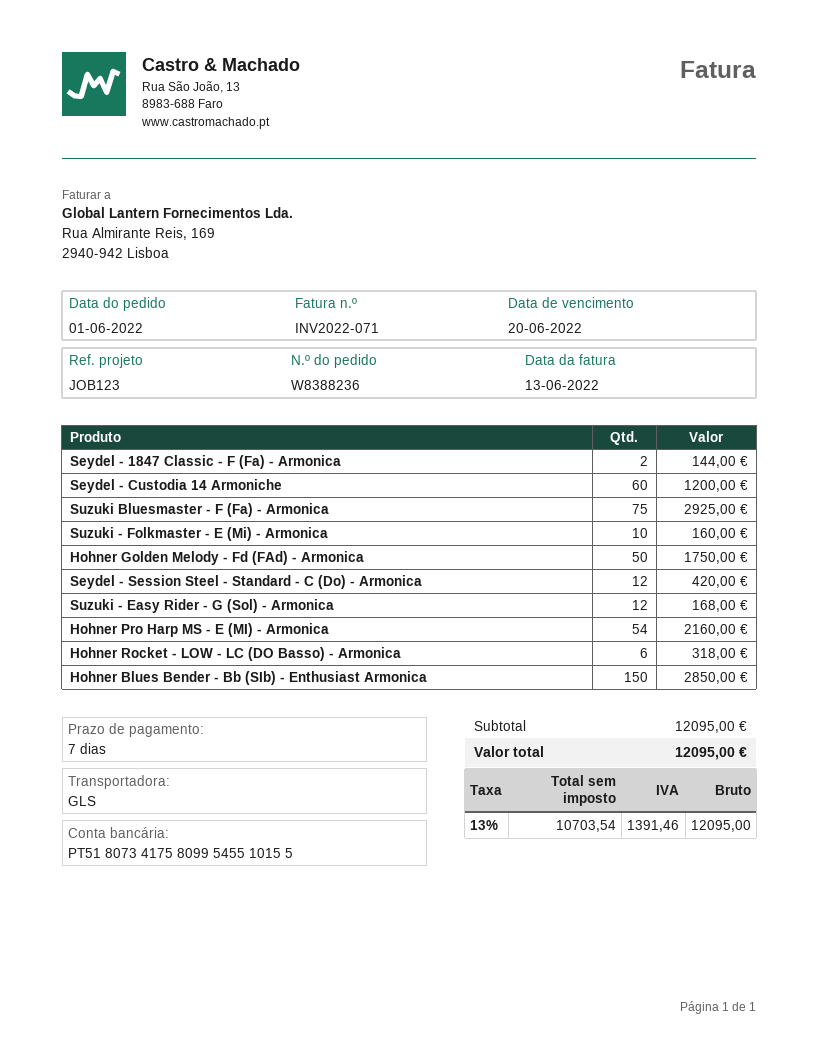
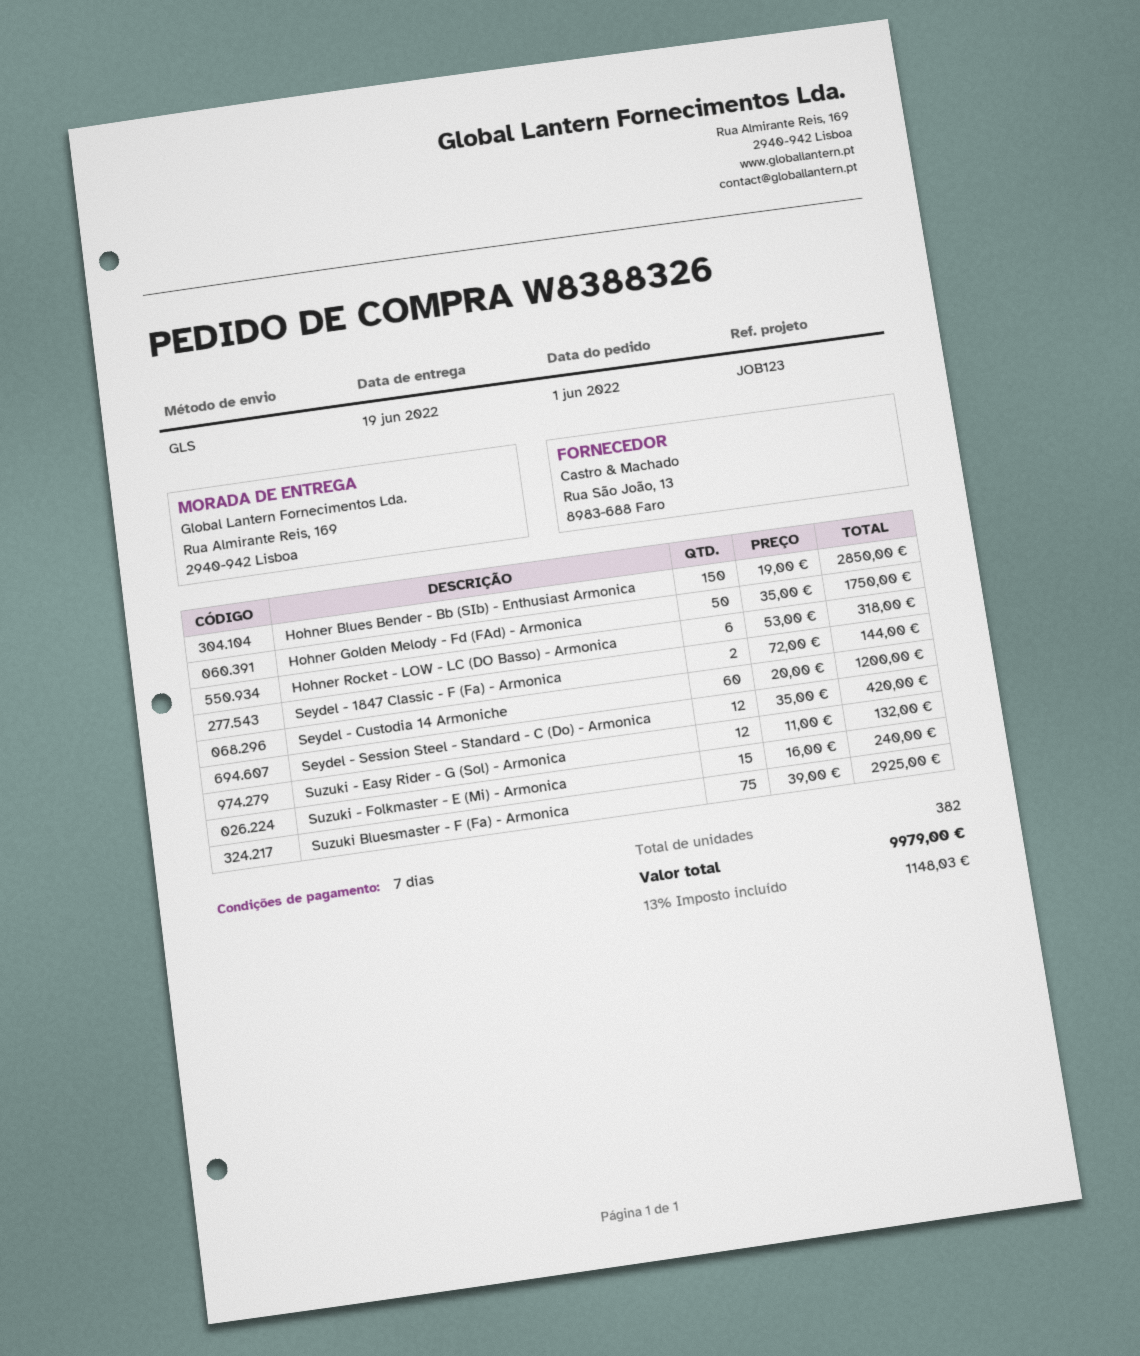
order number: W8388236 -> W8388326
Suzuki - Folkmaster - E (Mi) - Armonica: 10 for 160.00 -> 15 for 240.00
Suzuki - Easy Rider - G (Sol) - Armonica: 12 for 168.00 -> 12 for 132.00
Hohner Pro Harp MS - E (MI) - Armonica: 54 for 2160.00 -> none
tax: 13% = 1391.46 -> 13% = 1148.03
total: 12095.00 -> 9979.00

